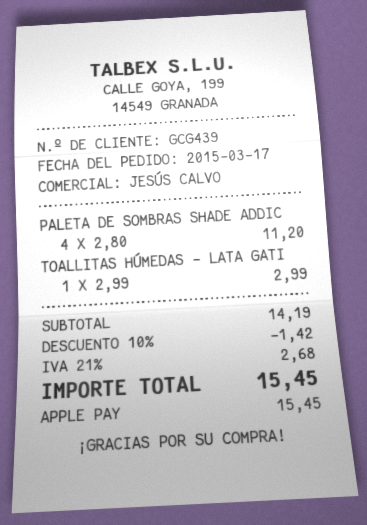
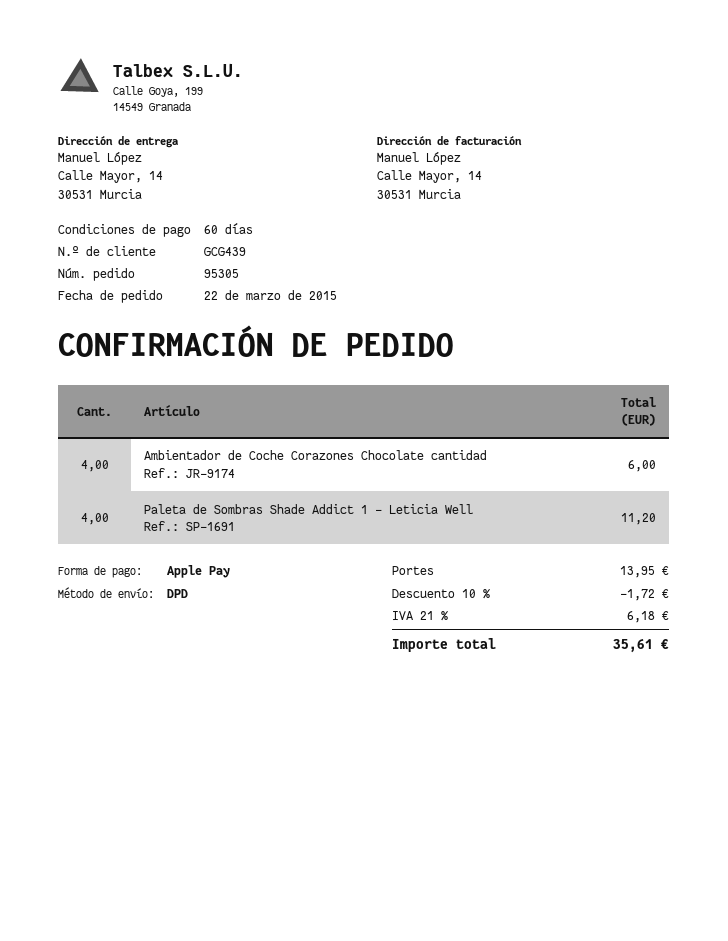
order date: 2015-03-17 -> 2015-03-22
TOALLITAS HÚMEDAS - LATA GATI: 1 for 2.99 -> none
Ambientador de Coche Corazones Chocolate cantidad: none -> 4 for 6.00
discount: 10% = 1.42 -> 10% = 1.72
shipping: none -> 13.95
tax: 21% = 2.68 -> 21% = 6.18
total: 15.45 -> 35.61

